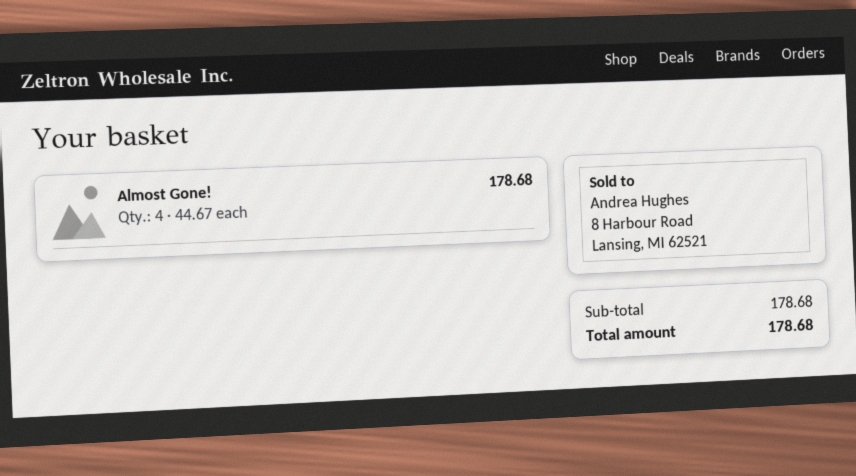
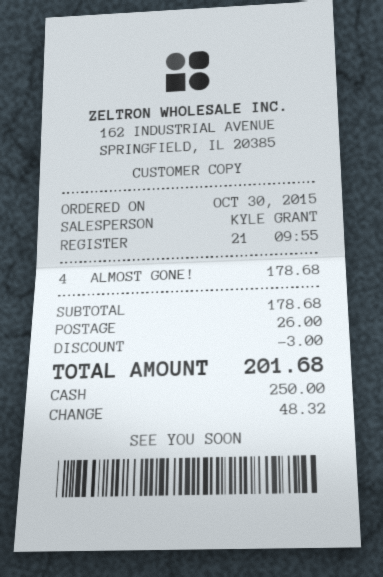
discount: none -> 3.00
shipping: none -> 26.00
total: 178.68 -> 201.68

